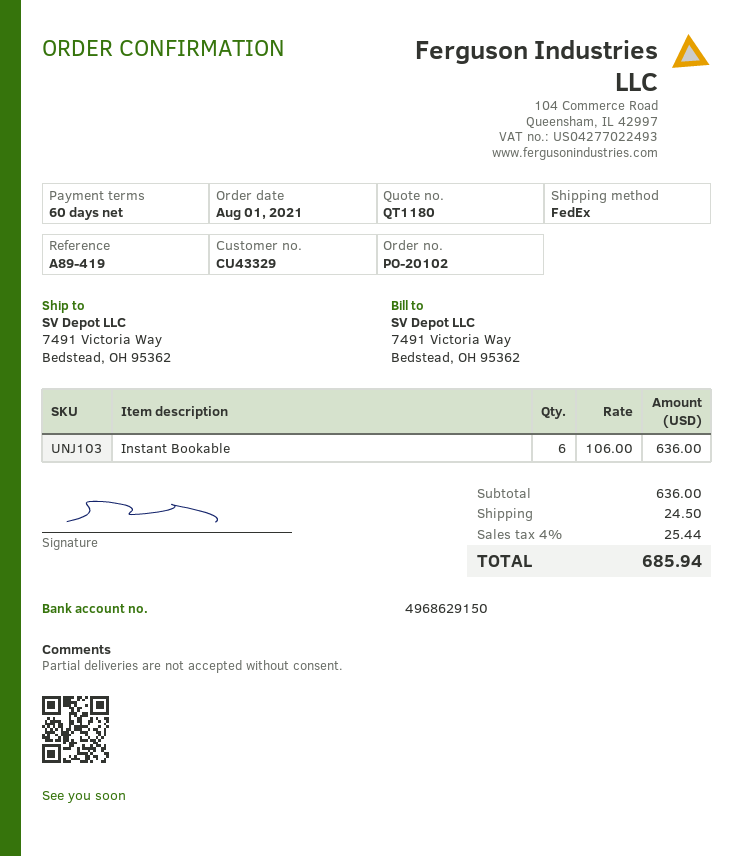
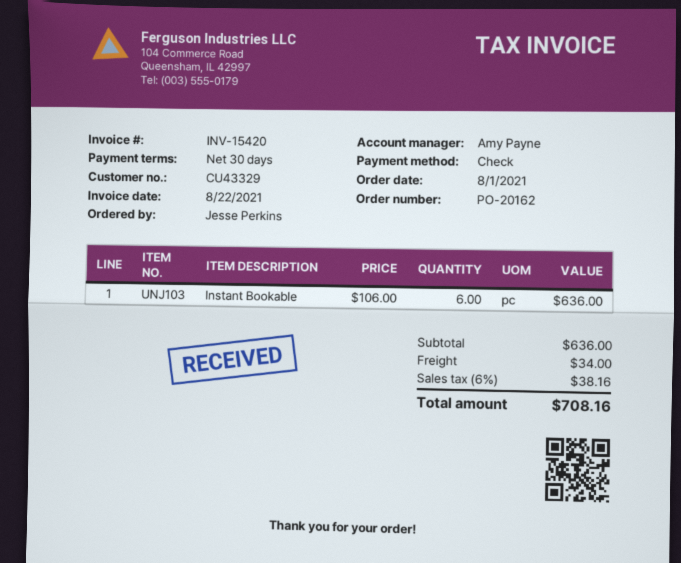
order number: PO-20102 -> PO-20162
payment terms: 60 days -> 30 days
shipping: 24.50 -> 34.00
tax: 4% = 25.44 -> 6% = 38.16
total: 685.94 -> 708.16

